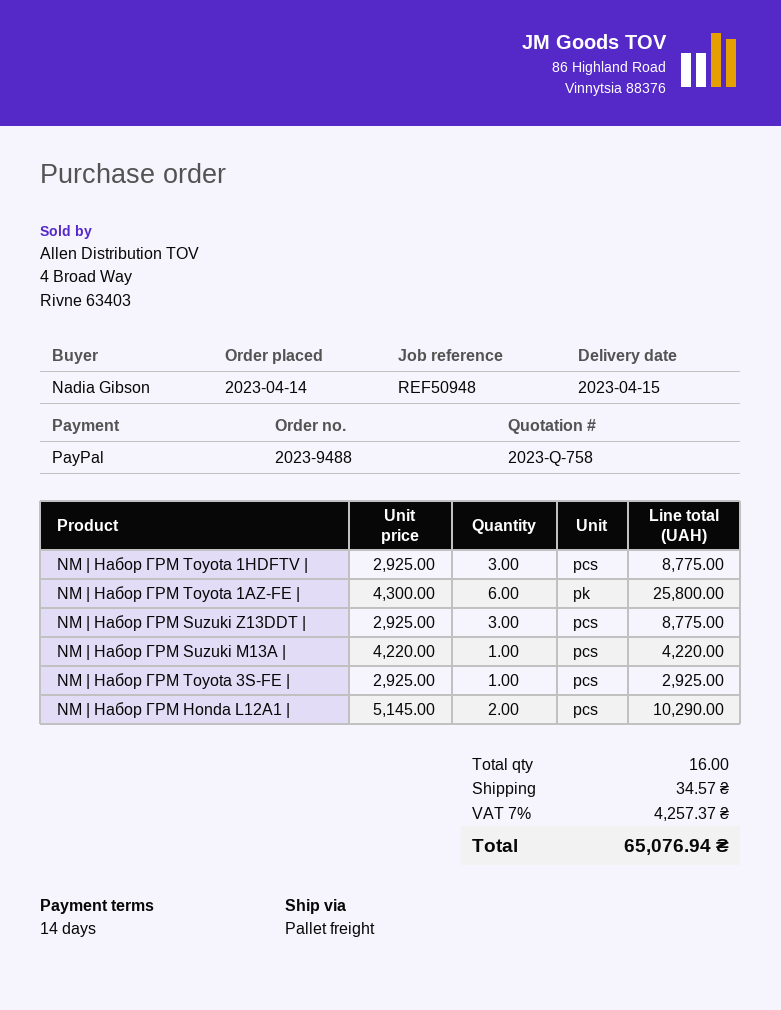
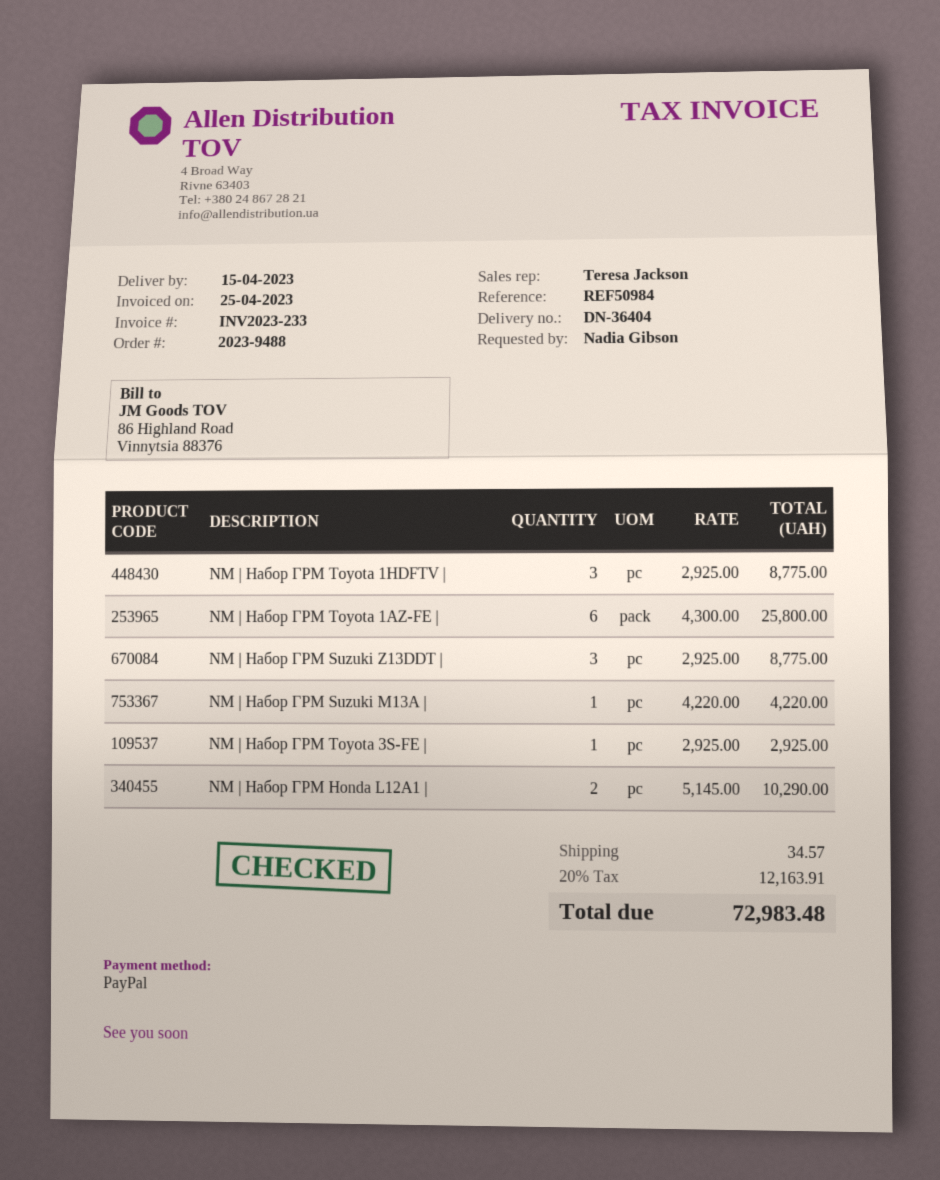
reference: REF50948 -> REF50984
tax: 7% = 4257.37 -> 20% = 12163.91
total: 65076.94 -> 72983.48

